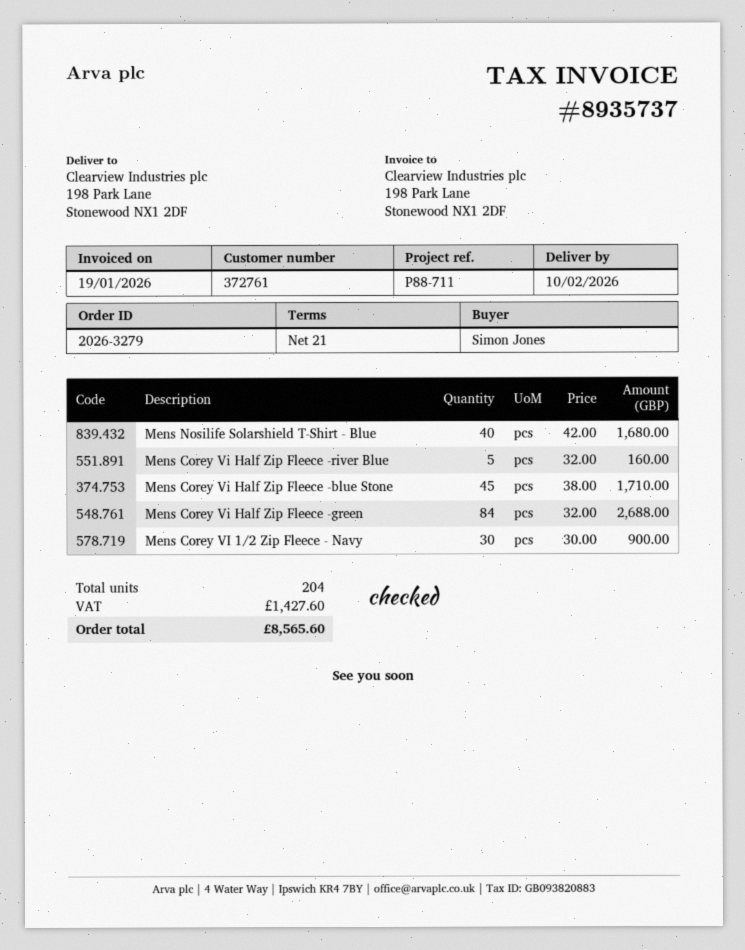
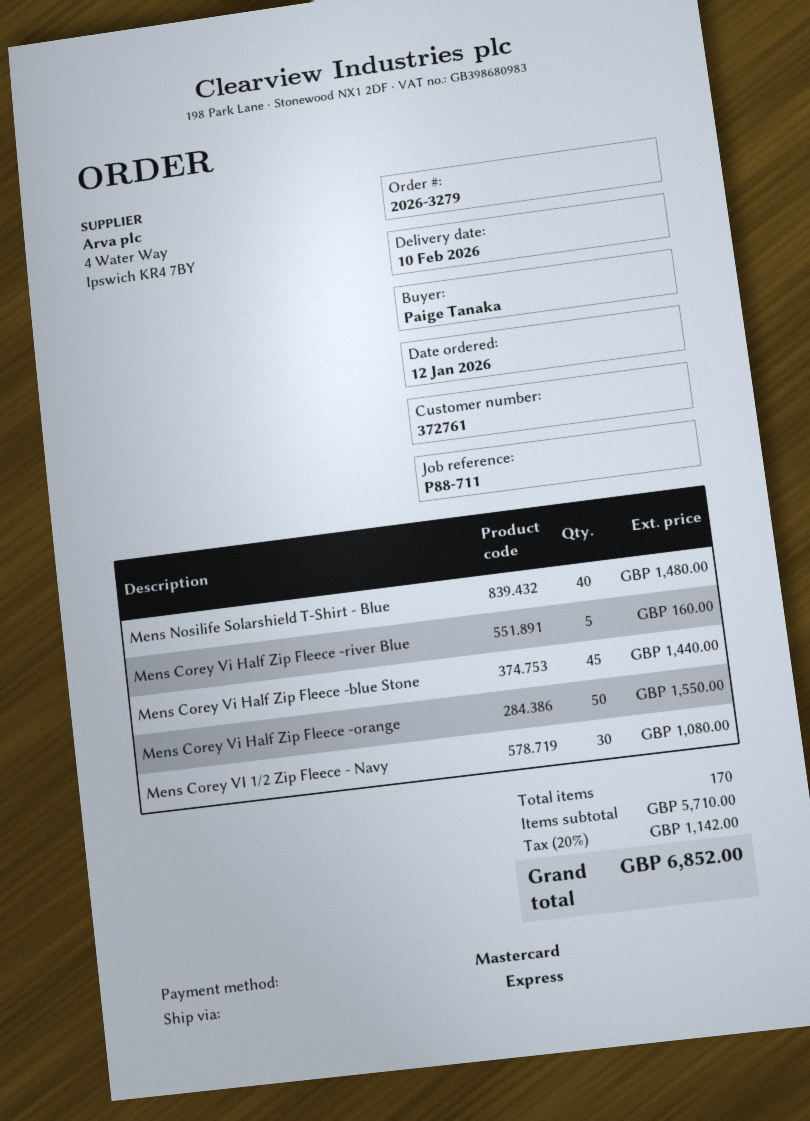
ordered by: Simon Jones -> Paige Tanaka
Mens Nosilife Solarshield T-Shirt - Blue: 40 for 1680.00 -> 40 for 1480.00
Mens Corey Vi Half Zip Fleece -blue Stone: 45 for 1710.00 -> 45 for 1440.00
Mens Corey Vi Half Zip Fleece -green: 84 for 2688.00 -> none
Mens Corey VI 1/2 Zip Fleece - Navy: 30 for 900.00 -> 30 for 1080.00
Mens Corey Vi Half Zip Fleece -orange: none -> 50 for 1550.00
total quantity: 204 -> 170
tax: 1427.60 -> 1142.00
total: 8565.60 -> 6852.00

